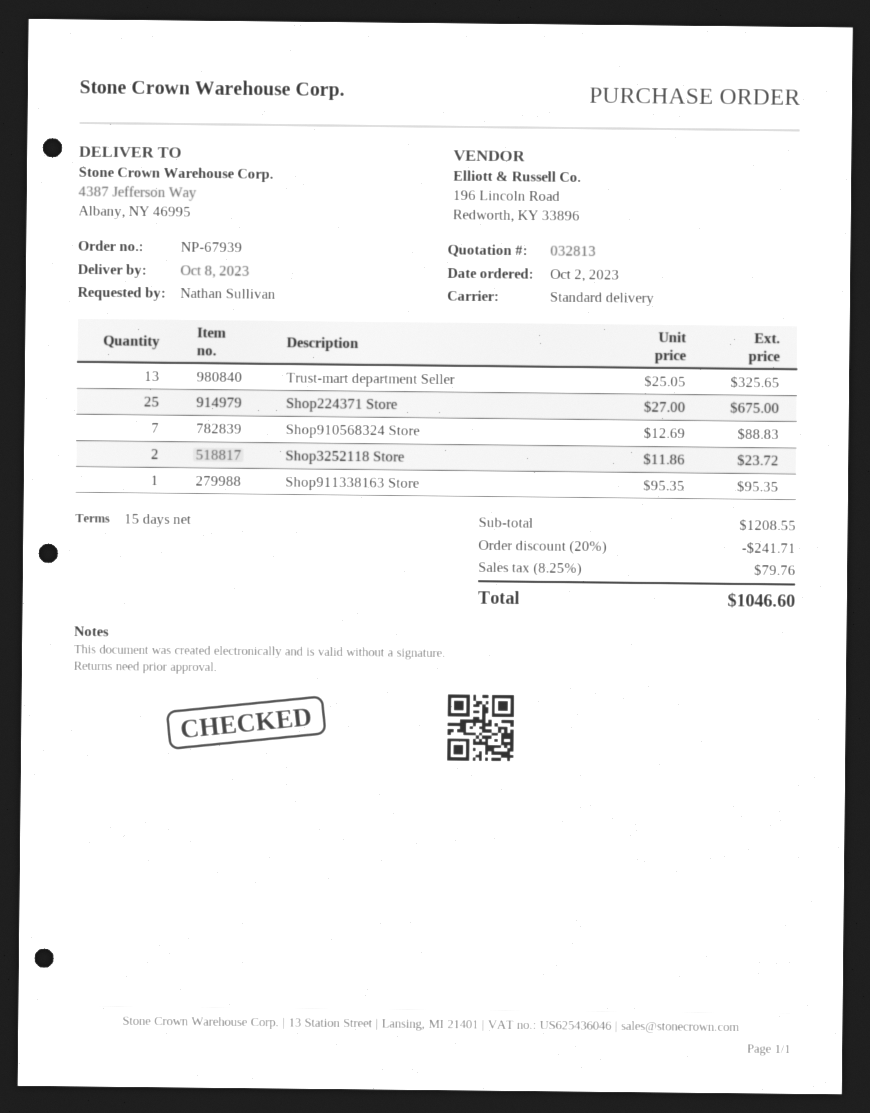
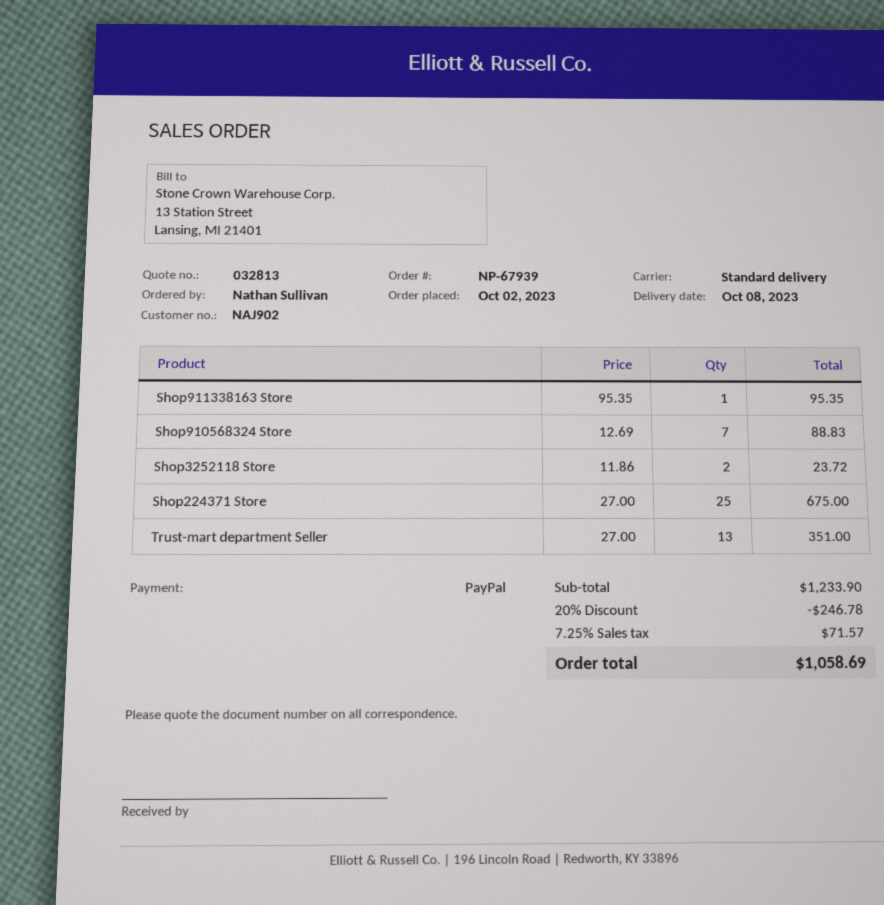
Trust-mart department Seller: 13 x 25.05 = 325.65 -> 13 x 27.00 = 351.00
subtotal: 1208.55 -> 1233.90
discount: 20% = 241.71 -> 20% = 246.78
tax: 8.25% = 79.76 -> 7.25% = 71.57
total: 1046.60 -> 1058.69

